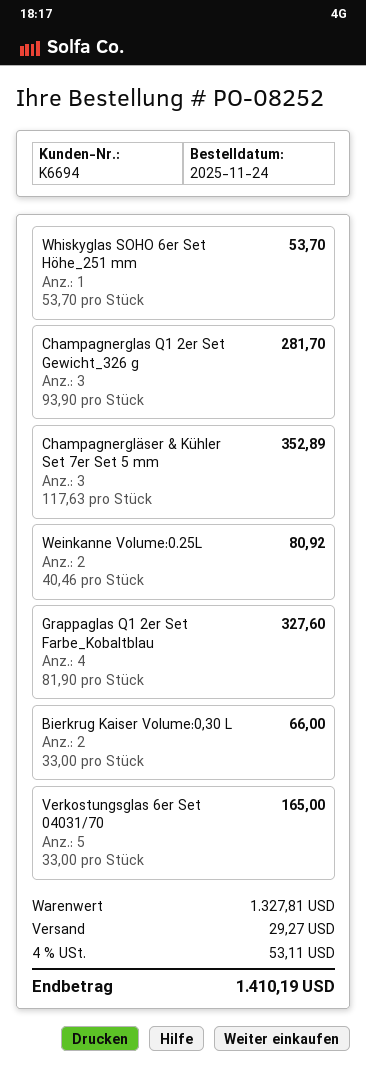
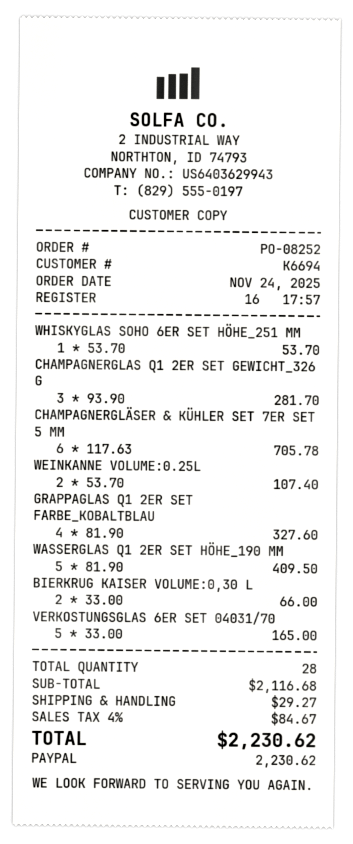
Champagnergläser & Kühler Set 7er Set 5 mm: 3 x 117.63 = 352.89 -> 6 x 117.63 = 705.78
Weinkanne Volume:0.25L: 2 x 40.46 = 80.92 -> 2 x 53.70 = 107.40
WASSERGLAS Q1 2ER SET HÖHE_190 MM: none -> 5 x 81.90 = 409.50
subtotal: 1327.81 -> 2116.68
tax: 4% = 53.11 -> 4% = 84.67
total: 1410.19 -> 2230.62

